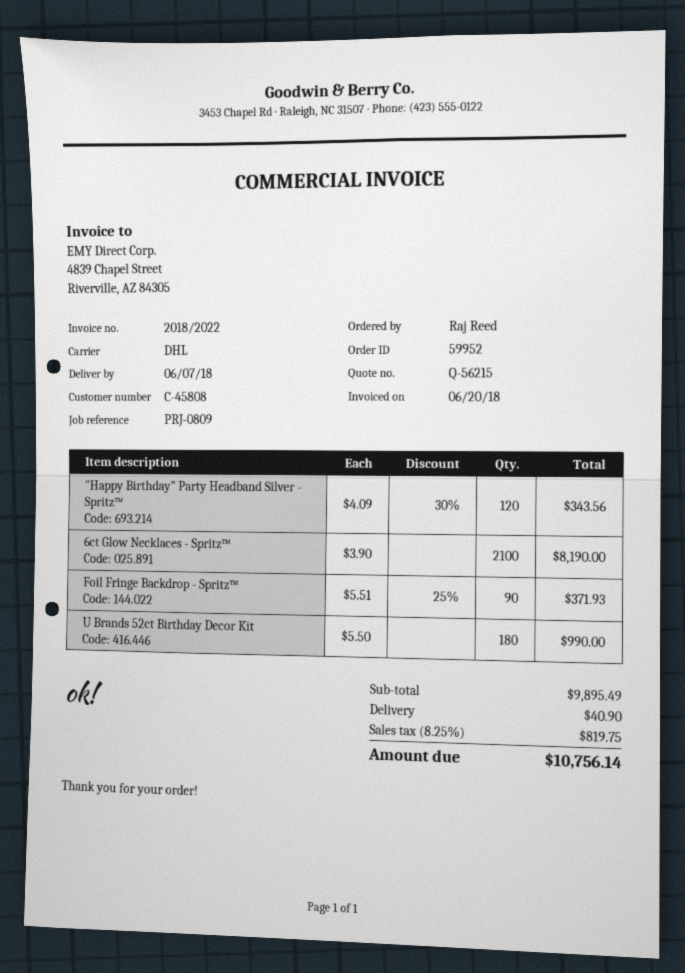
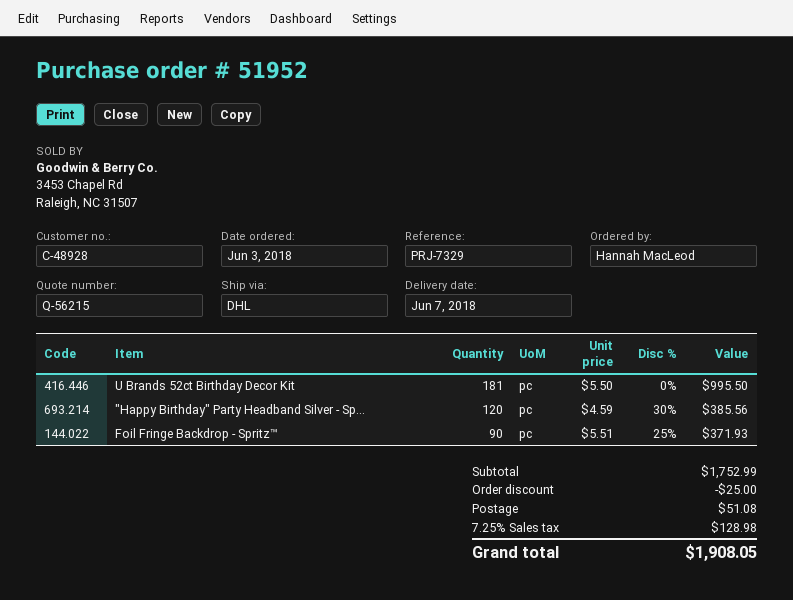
order number: 59952 -> 51952
customer number: C-45808 -> C-48928
reference: PRJ-0809 -> PRJ-7329
ordered by: Raj Reed -> Hannah MacLeod
"Happy Birthday" Party Headband Silver - Spritz™: 120 x 4.09 - 30% = 343.56 -> 120 x 4.59 - 30% = 385.56
6ct Glow Necklaces - Spritz™: 2100 x 3.90 = 8190.00 -> none
U Brands 52ct Birthday Decor Kit: 180 x 5.50 = 990.00 -> 181 x 5.50 = 995.50
subtotal: 9895.49 -> 1752.99
discount: none -> 25.00
shipping: 40.90 -> 51.08
tax: 8.25% = 819.75 -> 7.25% = 128.98
total: 10756.14 -> 1908.05

